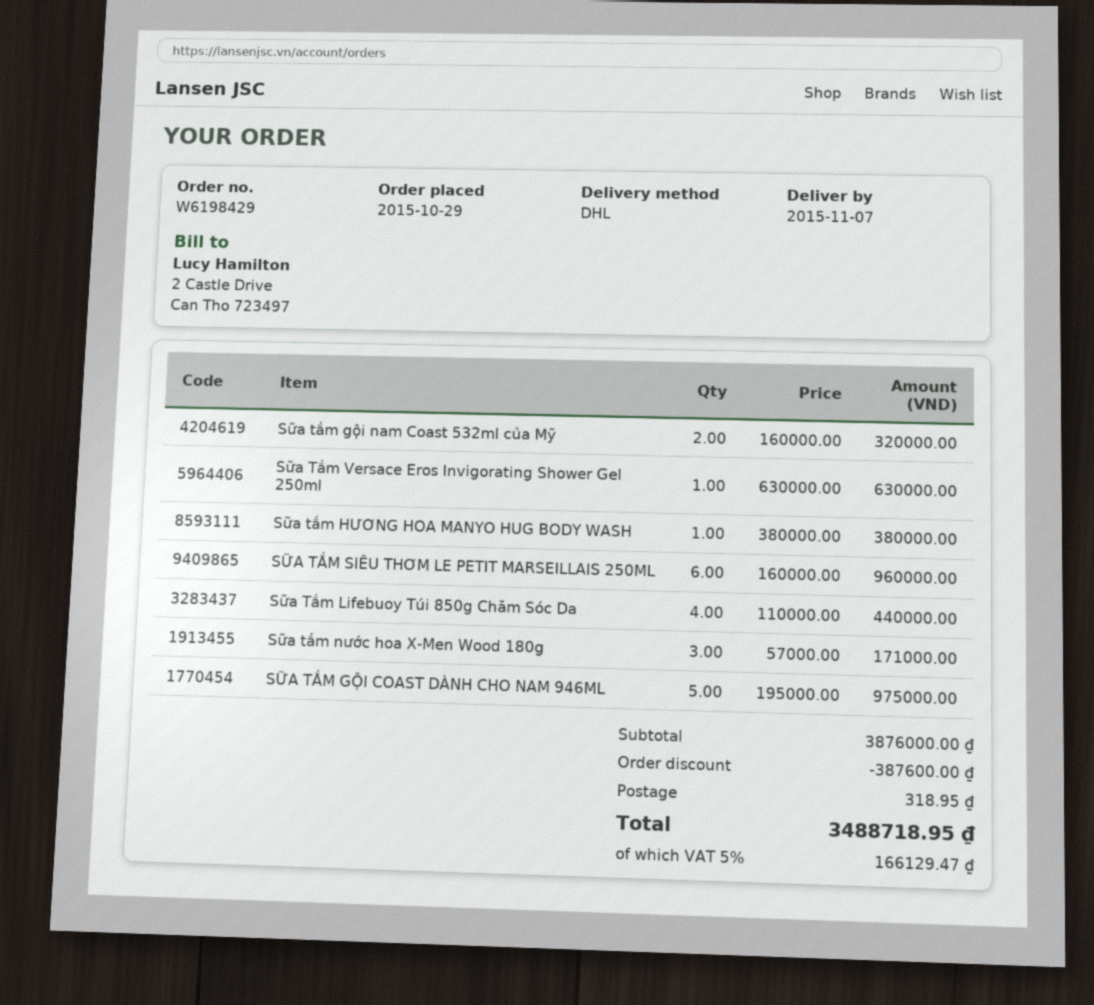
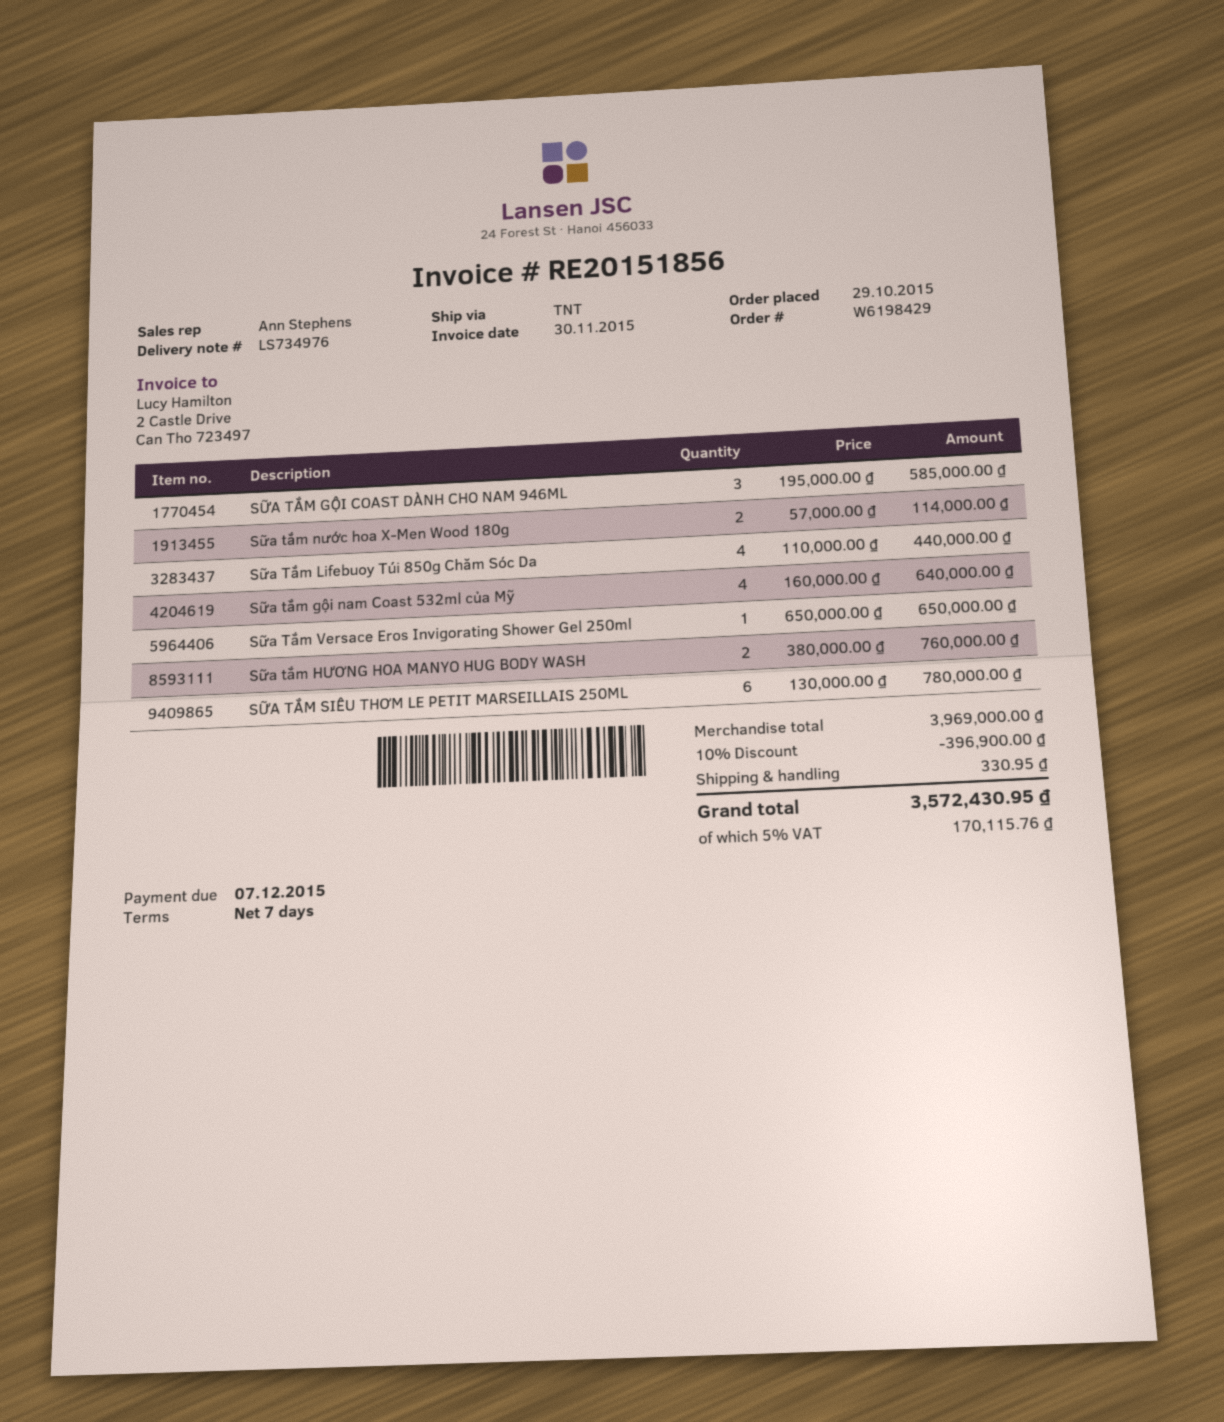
shipping method: DHL -> TNT
Sữa tắm gội nam Coast 532ml của Mỹ: 2 x 160000.00 = 320000.00 -> 4 x 160000.00 = 640000.00
Sữa Tắm Versace Eros Invigorating Shower Gel 250ml: 1 x 630000.00 = 630000.00 -> 1 x 650000.00 = 650000.00
Sữa tắm HƯƠNG HOA MANYO HUG BODY WASH: 1 x 380000.00 = 380000.00 -> 2 x 380000.00 = 760000.00
SỮA TẮM SIÊU THƠM LE PETIT MARSEILLAIS 250ML: 6 x 160000.00 = 960000.00 -> 6 x 130000.00 = 780000.00
Sữa tắm nước hoa X-Men Wood 180g: 3 x 57000.00 = 171000.00 -> 2 x 57000.00 = 114000.00
SỮA TẮM GỘI COAST DÀNH CHO NAM 946ML: 5 x 195000.00 = 975000.00 -> 3 x 195000.00 = 585000.00
subtotal: 3876000.00 -> 3969000.00
discount: 387600.00 -> 396900.00
shipping: 318.95 -> 330.95
tax: 5% = 166129.47 -> 5% = 170115.76
total: 3488718.95 -> 3572430.95

